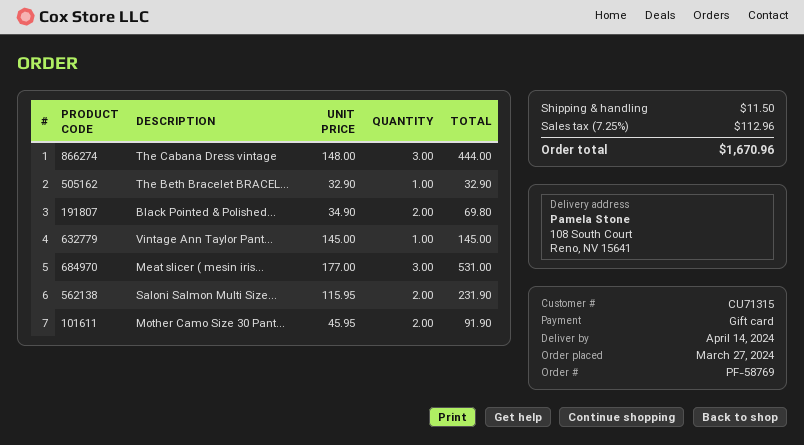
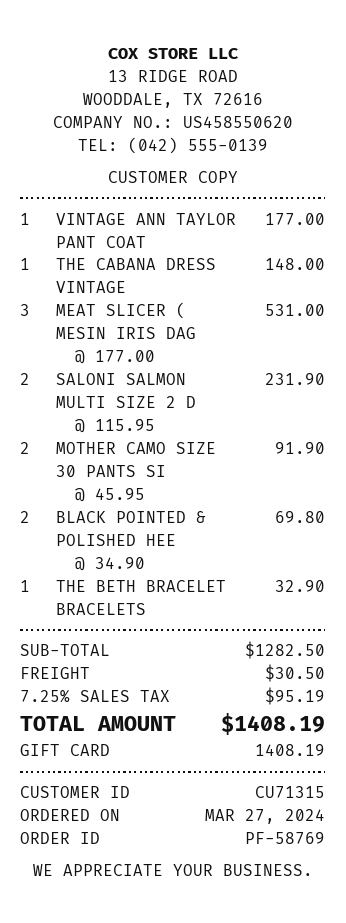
The Cabana Dress vintage: 3 x 148.00 = 444.00 -> 1 x 148.00 = 148.00
Vintage Ann Taylor Pant...: 1 x 145.00 = 145.00 -> 1 x 177.00 = 177.00
shipping: 11.50 -> 30.50
tax: 7.25% = 112.96 -> 7.25% = 95.19
total: 1670.96 -> 1408.19

